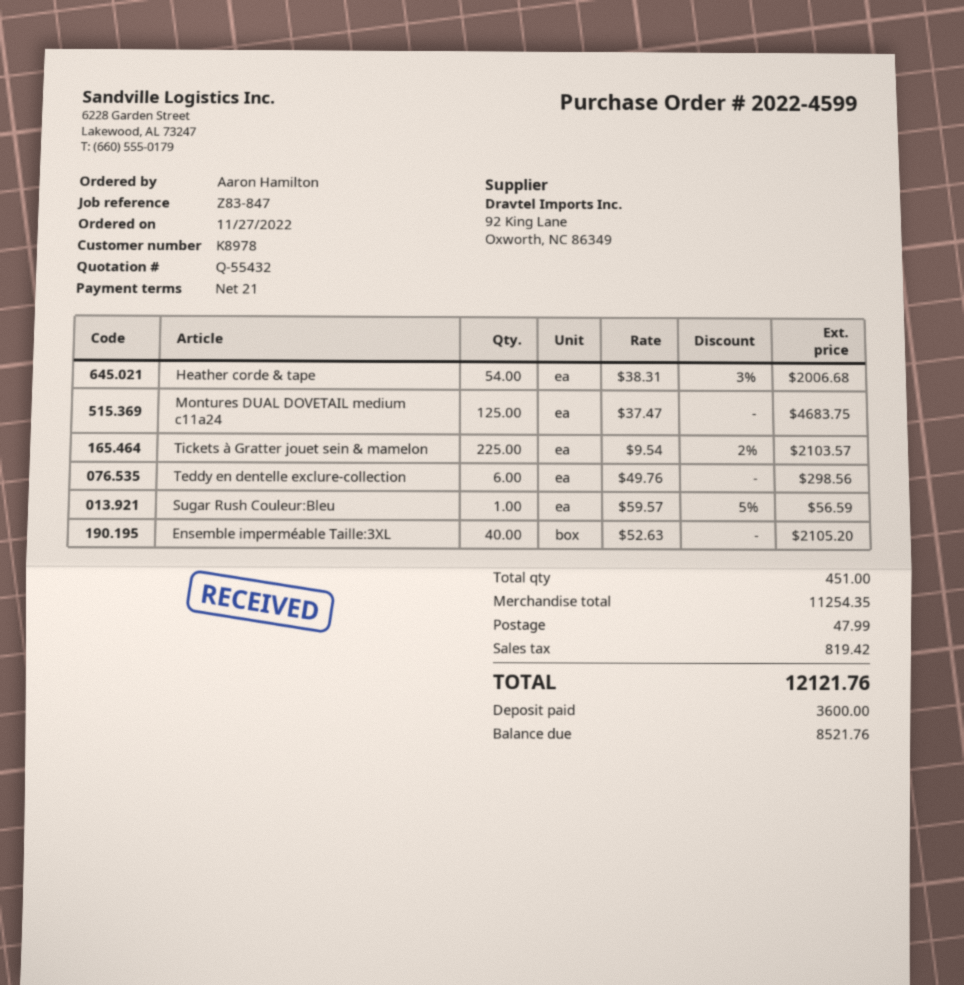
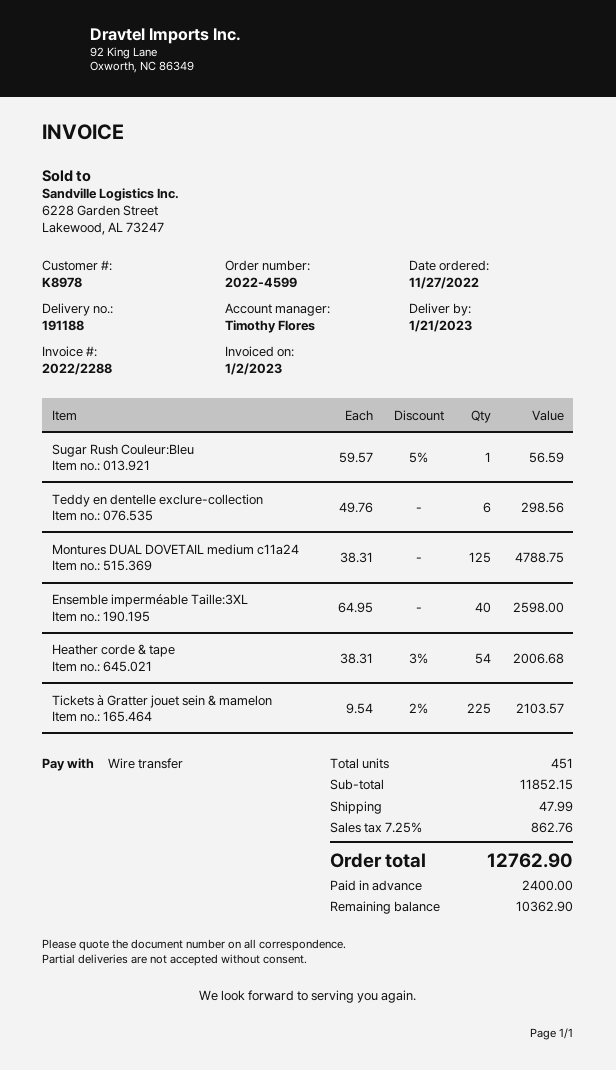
Montures DUAL DOVETAIL medium c11a24: 125 x 37.47 = 4683.75 -> 125 x 38.31 = 4788.75
Ensemble imperméable Taille:3XL: 40 x 52.63 = 2105.20 -> 40 x 64.95 = 2598.00
subtotal: 11254.35 -> 11852.15
tax: 819.42 -> 862.76
total: 12121.76 -> 12762.90
deposit: 3600.00 -> 2400.00
balance: 8521.76 -> 10362.90

